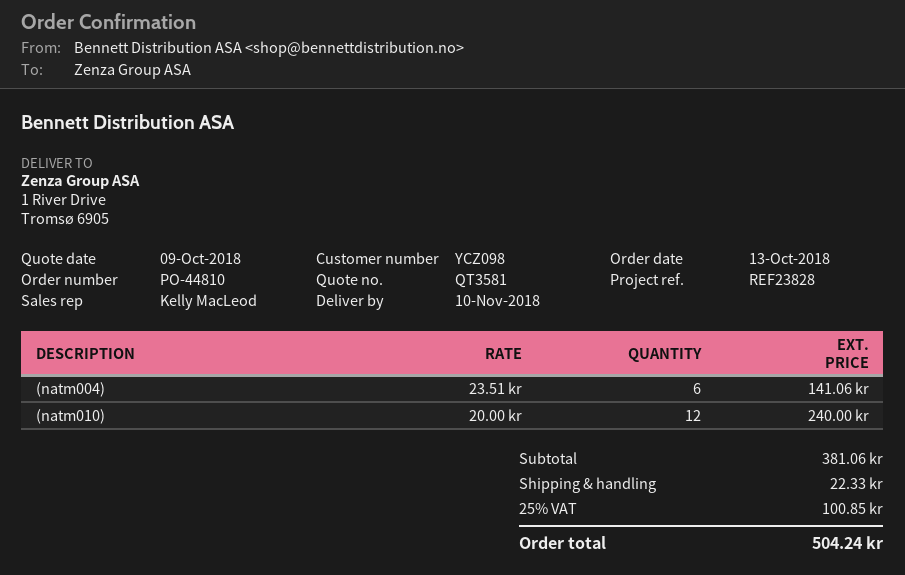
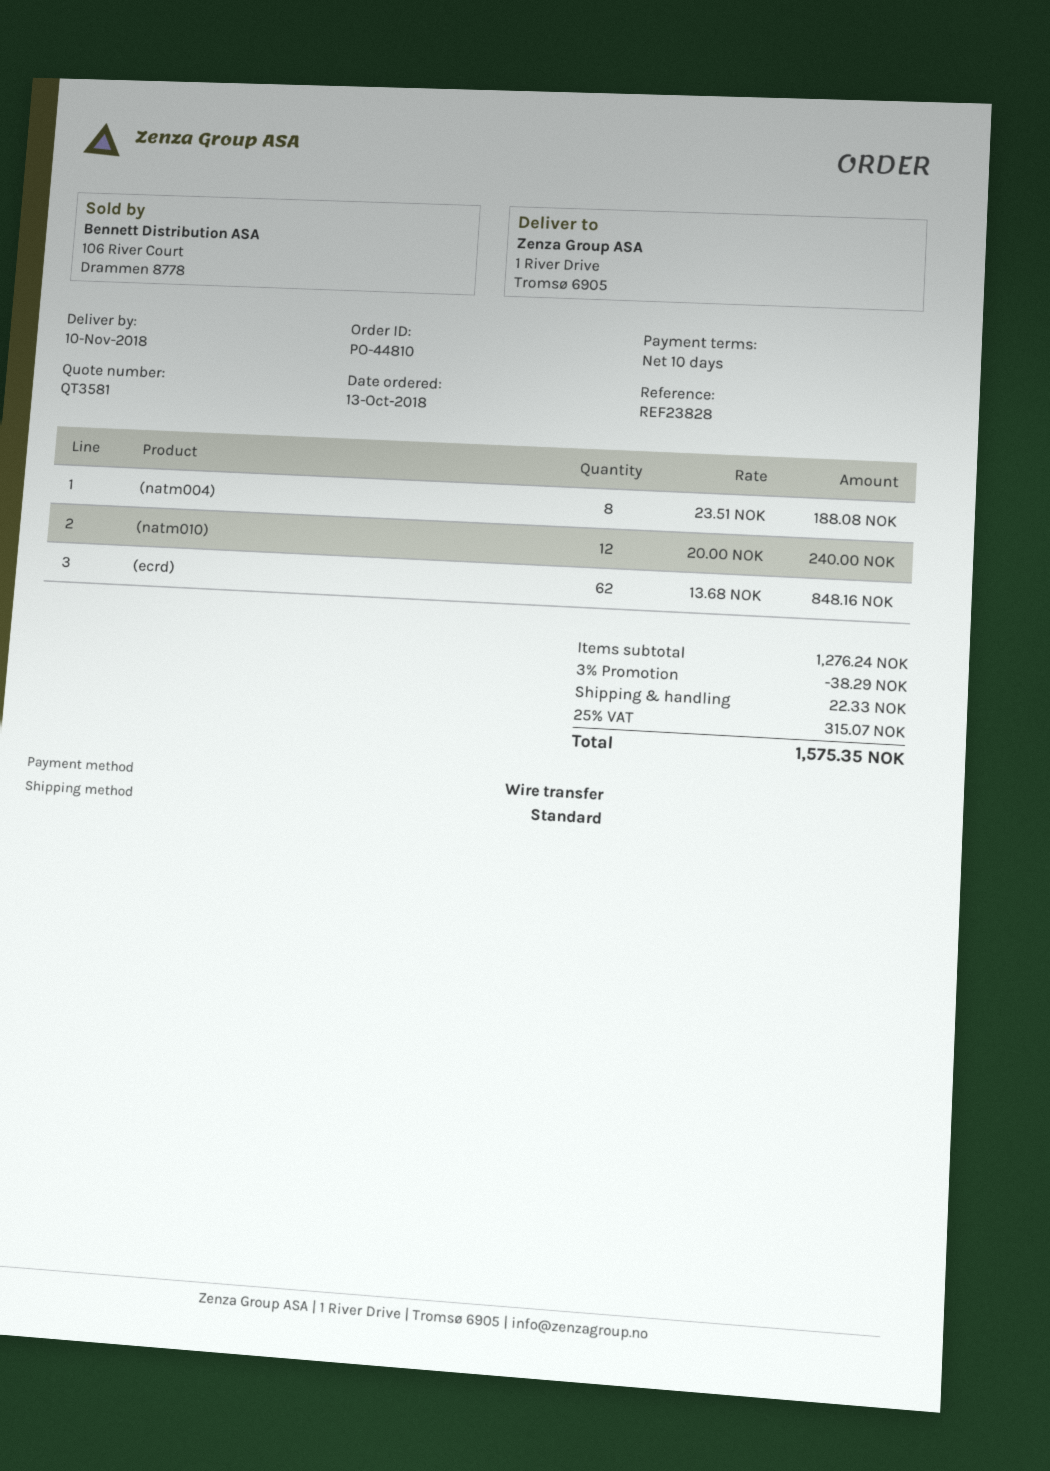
(natm004): 6 x 23.51 = 141.06 -> 8 x 23.51 = 188.08
(ecrd): none -> 62 x 13.68 = 848.16
subtotal: 381.06 -> 1276.24
discount: none -> 3% = 38.29
tax: 25% = 100.85 -> 25% = 315.07
total: 504.24 -> 1575.35

